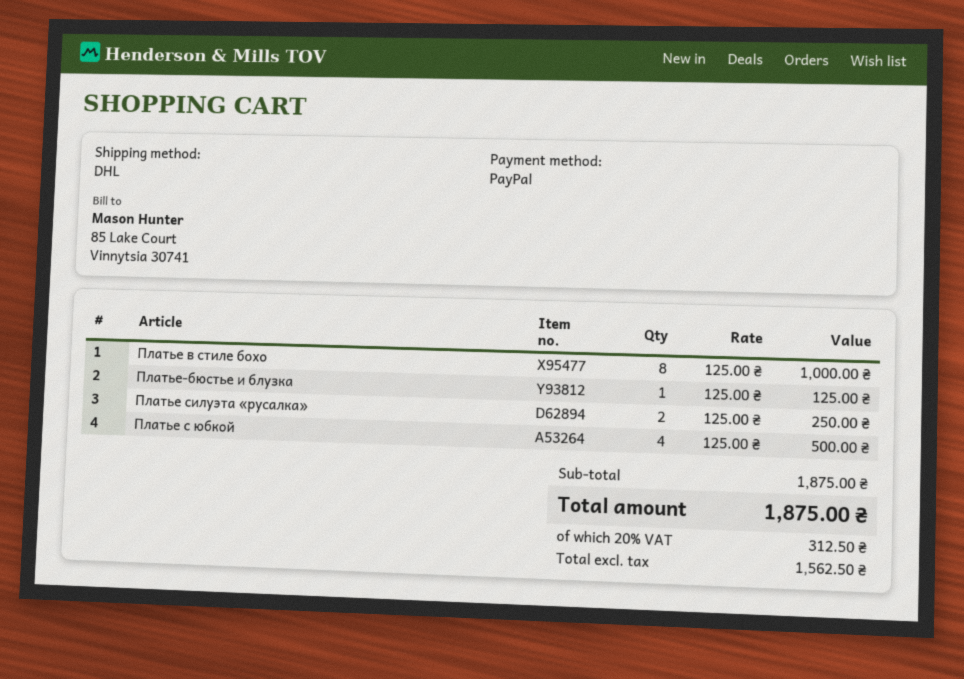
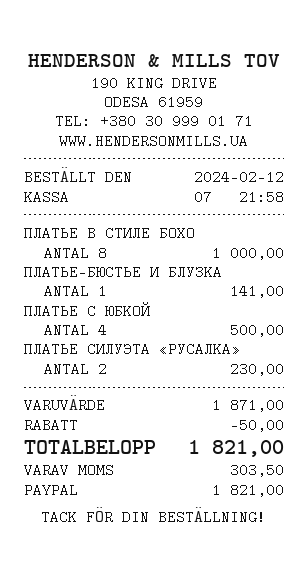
Платье-бюстье и блузка: 1 for 125.00 -> 1 for 141.00
Платье силуэта «русалка»: 2 for 250.00 -> 2 for 230.00
subtotal: 1875.00 -> 1871.00
discount: none -> 50.00
tax: 312.50 -> 303.50
total: 1875.00 -> 1821.00

